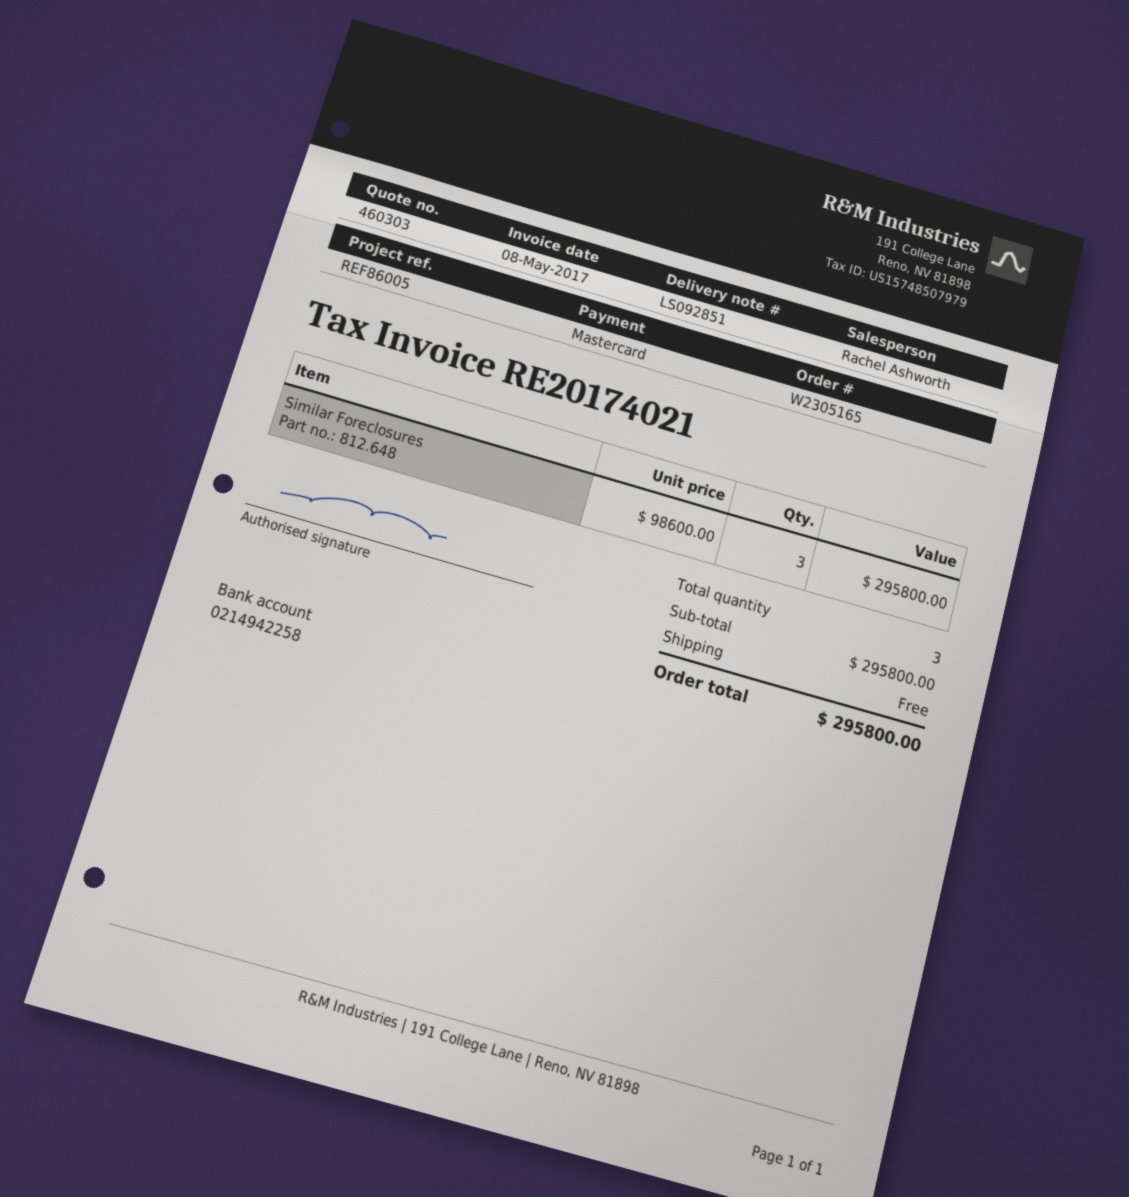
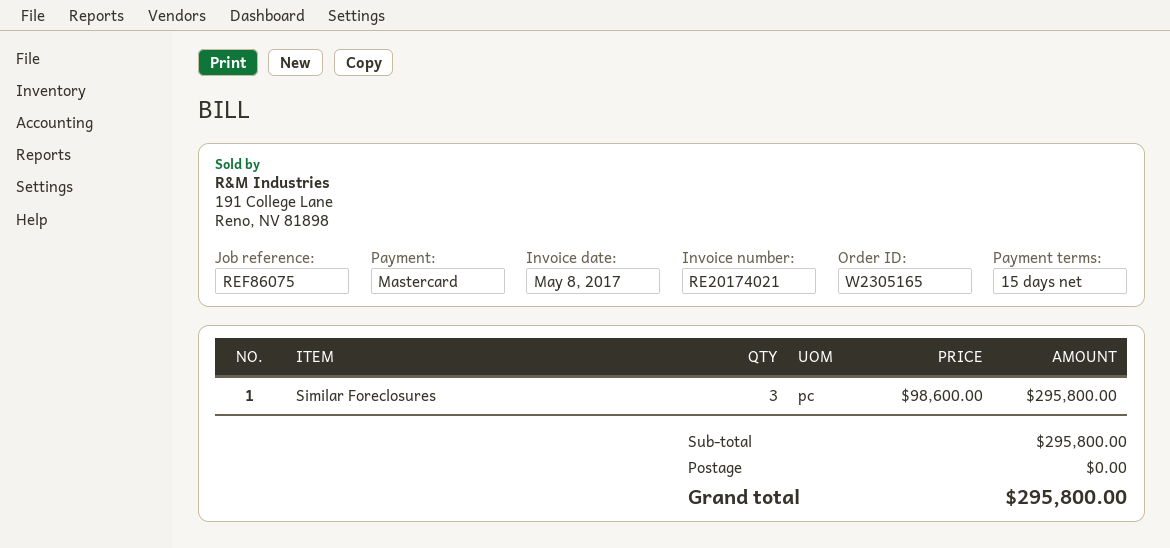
reference: REF86005 -> REF86075

